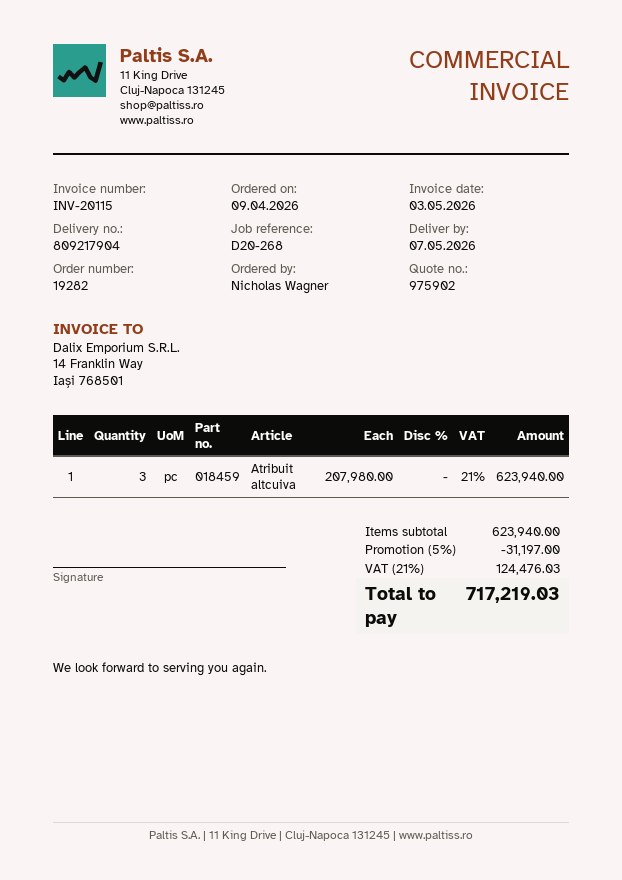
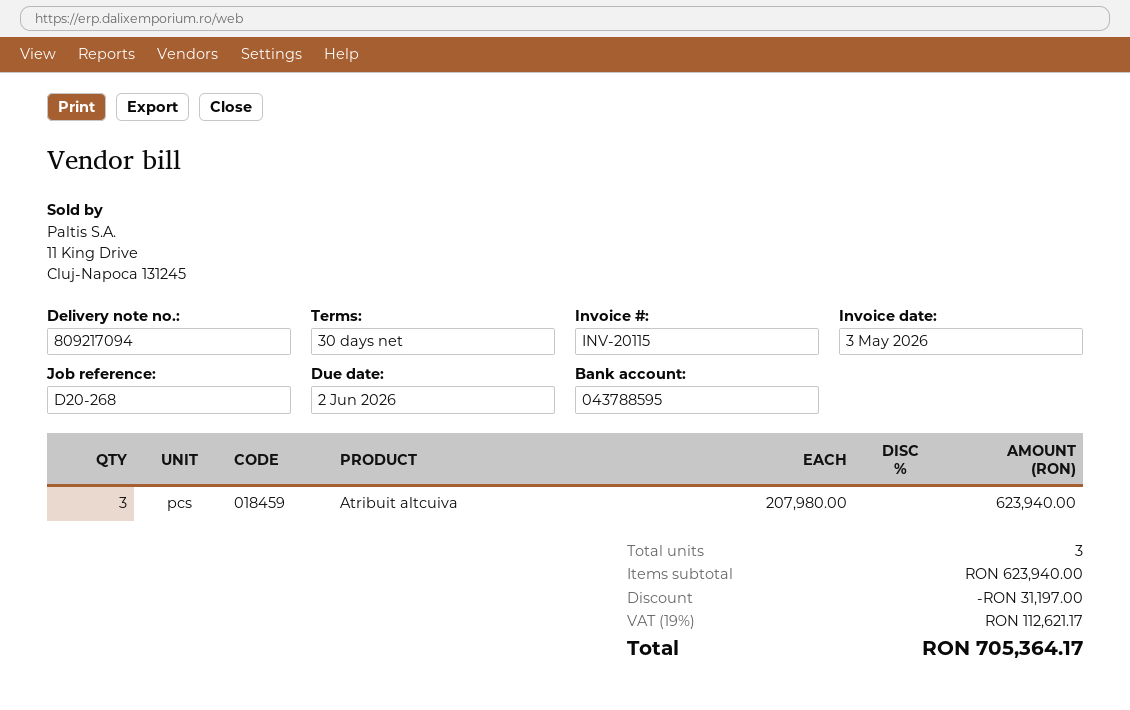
delivery note number: 809217904 -> 809217094
tax: 21% = 124476.03 -> 19% = 112621.17
total: 717219.03 -> 705364.17

